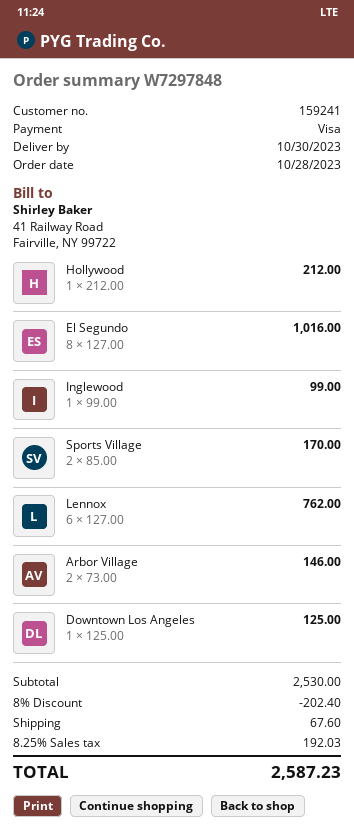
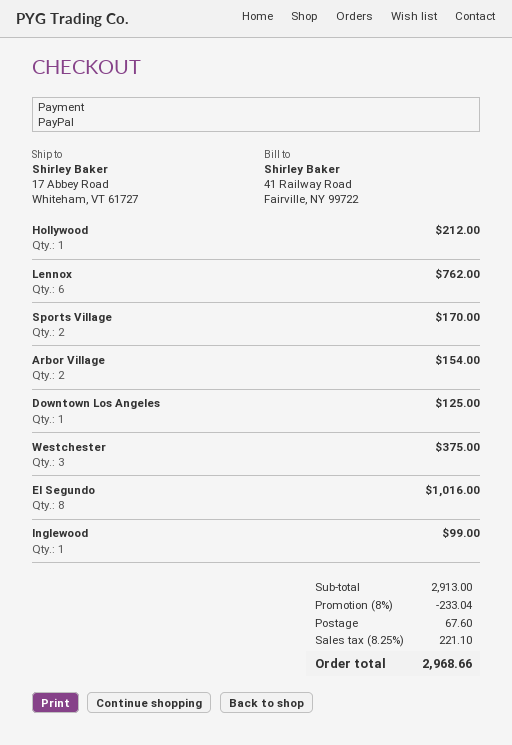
payment method: Visa -> PayPal
Arbor Village: 2 for 146.00 -> 2 for 154.00
Westchester: none -> 3 for 375.00
subtotal: 2530.00 -> 2913.00
discount: 8% = 202.40 -> 8% = 233.04
tax: 8.25% = 192.03 -> 8.25% = 221.10
total: 2587.23 -> 2968.66

